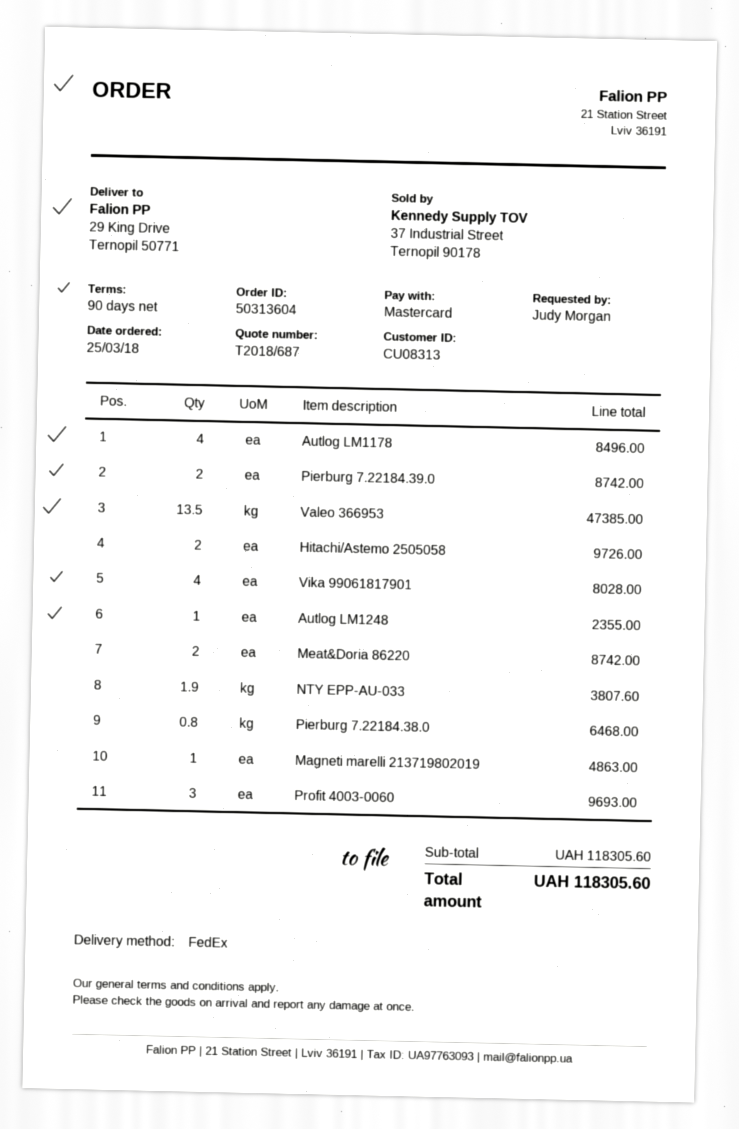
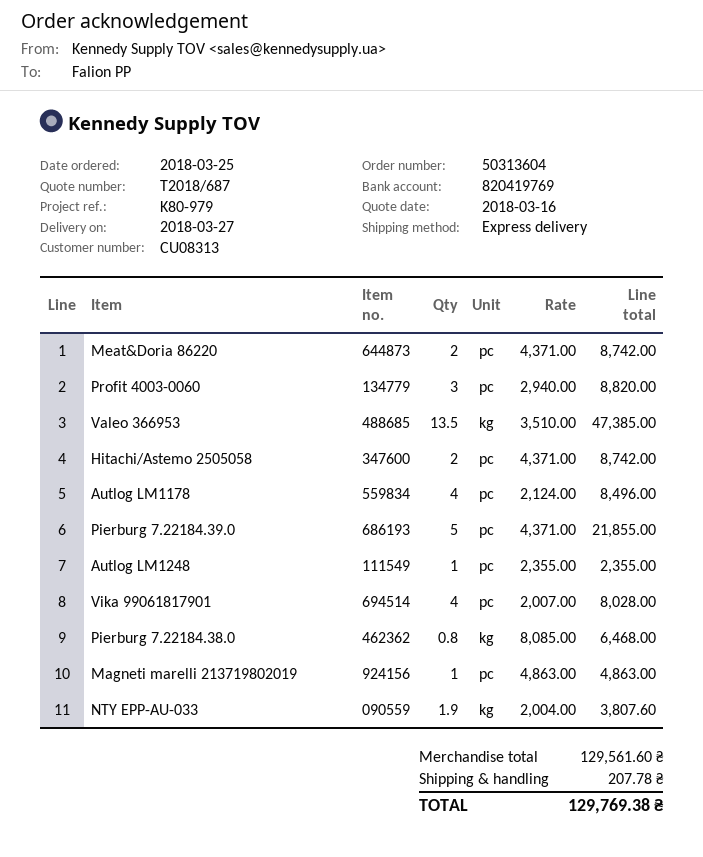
shipping method: FedEx -> express
Pierburg 7.22184.39.0: 2 for 8742.00 -> 5 for 21855.00
Hitachi/Astemo 2505058: 2 for 9726.00 -> 2 for 8742.00
Profit 4003-0060: 3 for 9693.00 -> 3 for 8820.00
subtotal: 118305.60 -> 129561.60
shipping: none -> 207.78
total: 118305.60 -> 129769.38

